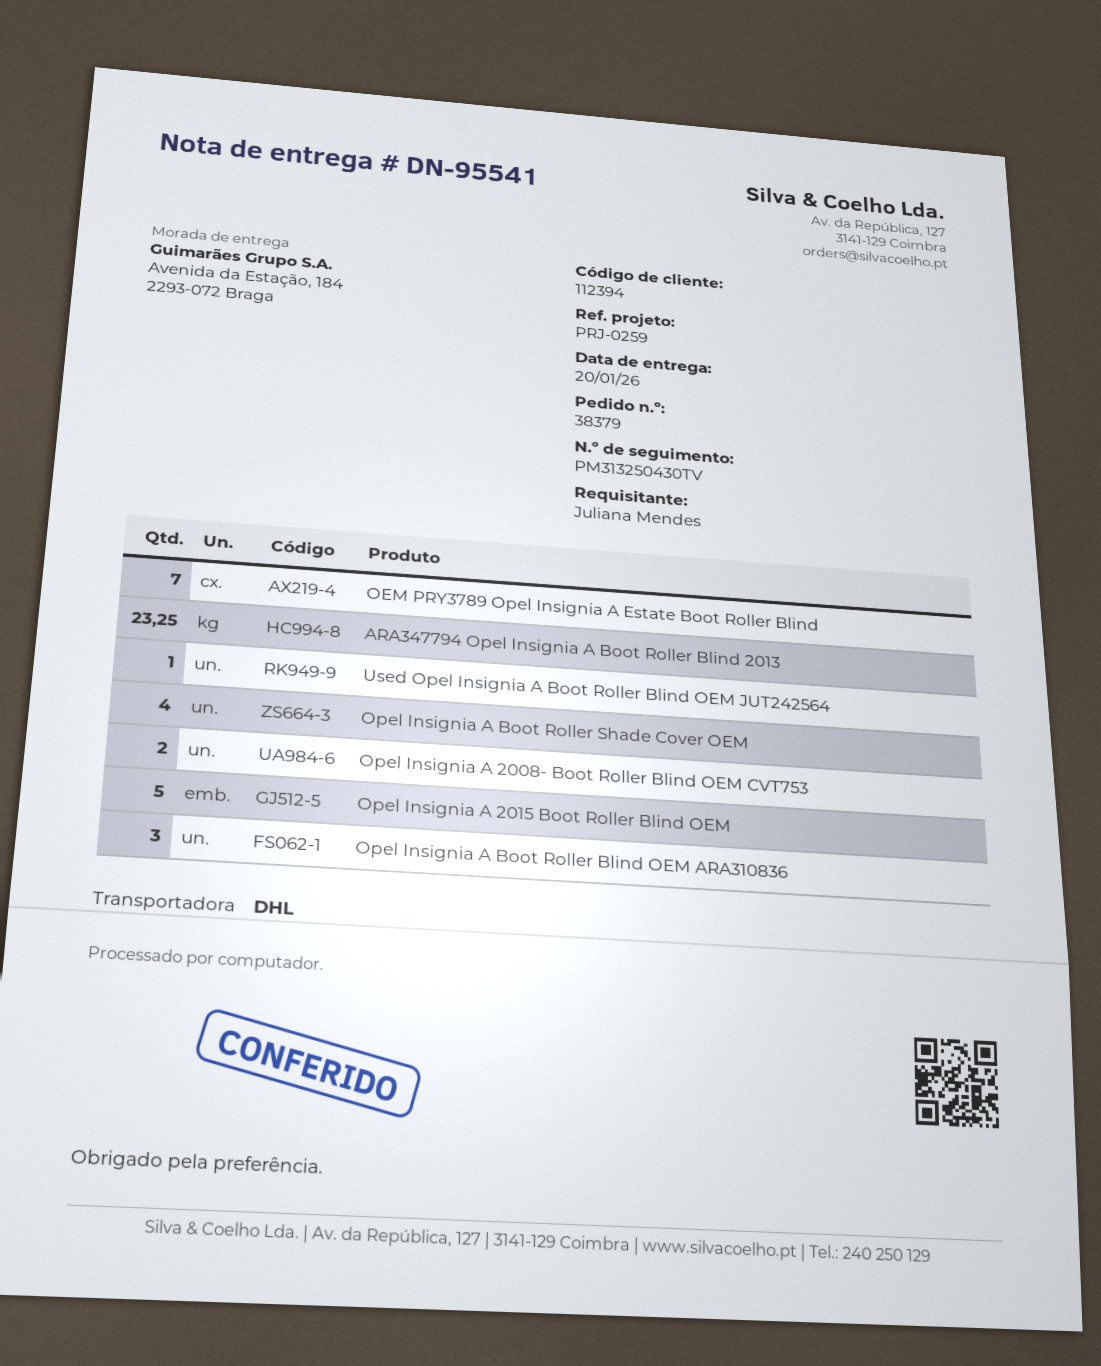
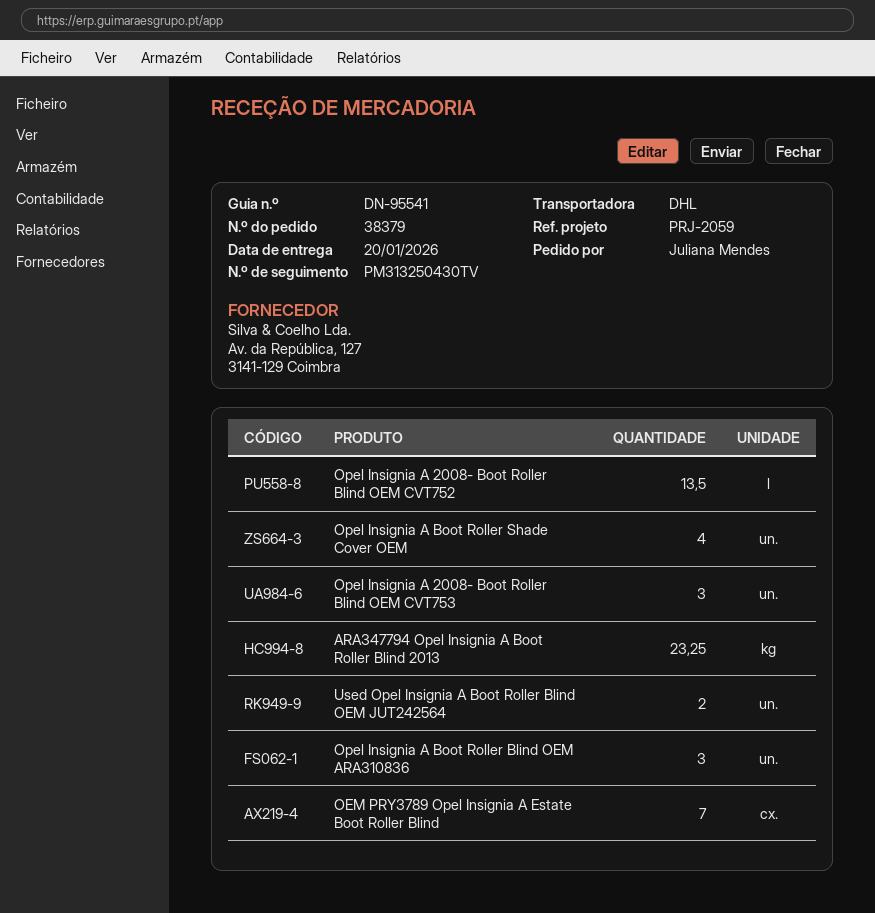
reference: PRJ-0259 -> PRJ-2059
Used Opel Insignia A Boot Roller Blind OEM JUT242564: 1 -> 2
Opel Insignia A 2008- Boot Roller Blind OEM CVT753: 2 -> 3
Opel Insignia A 2015 Boot Roller Blind OEM: 5 -> none
Opel Insignia A 2008- Boot Roller Blind OEM CVT752: none -> 13.5

